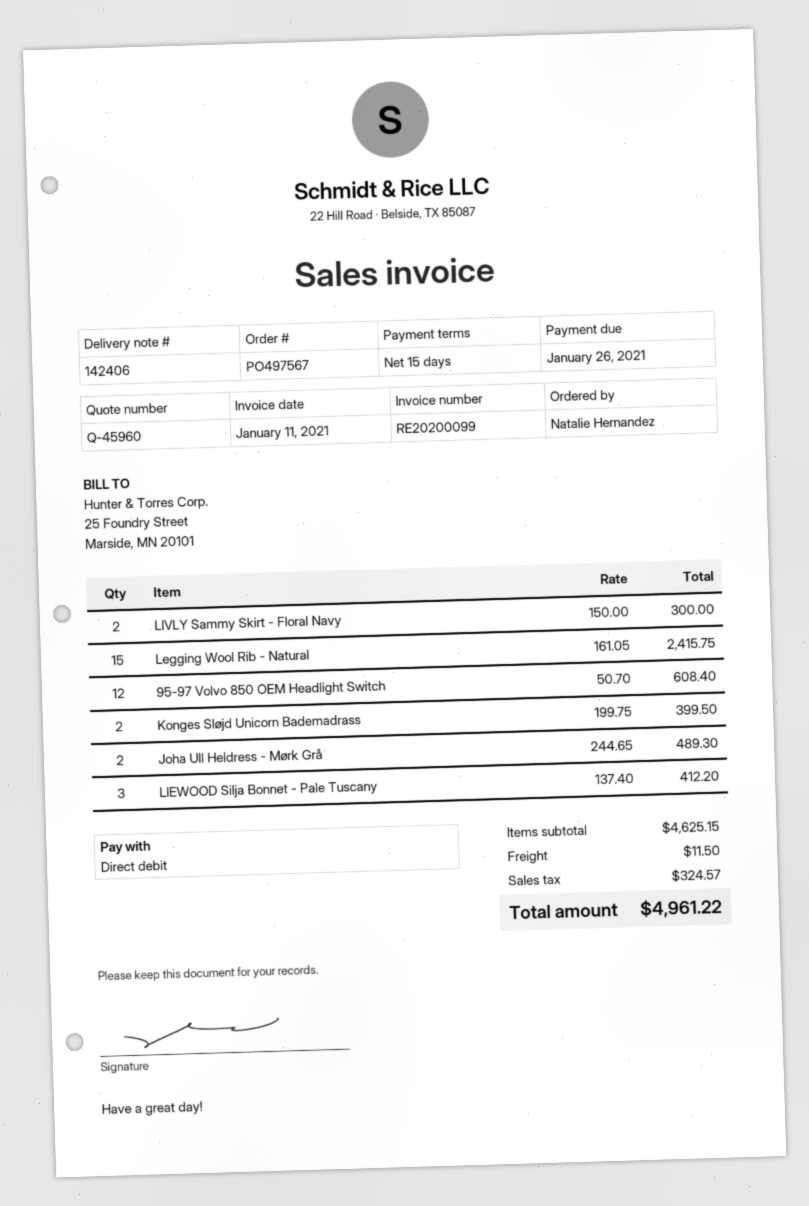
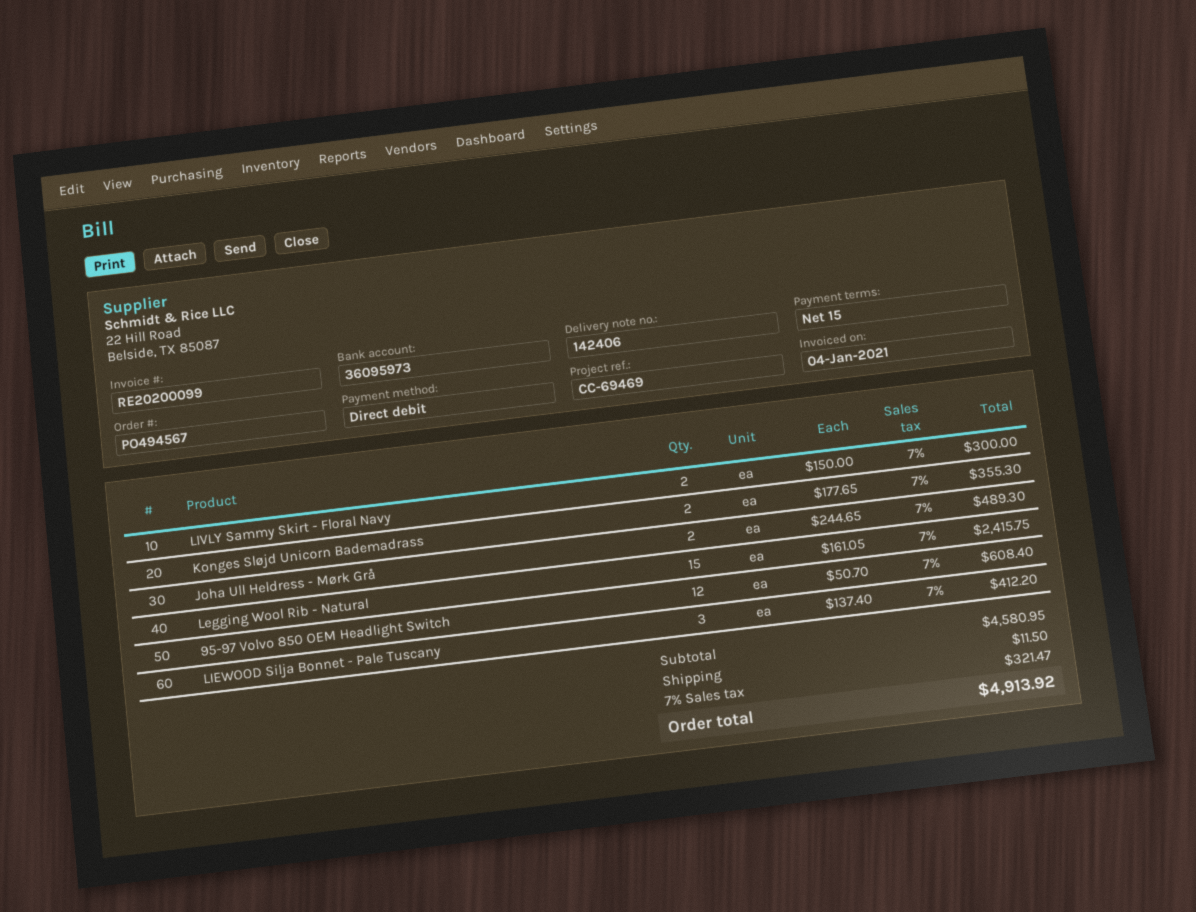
order number: PO497567 -> PO494567
invoice date: 2021-01-11 -> 2021-01-04
Konges Sløjd Unicorn Bademadrass: 2 x 199.75 = 399.50 -> 2 x 177.65 = 355.30
subtotal: 4625.15 -> 4580.95
tax: 324.57 -> 321.47
total: 4961.22 -> 4913.92

